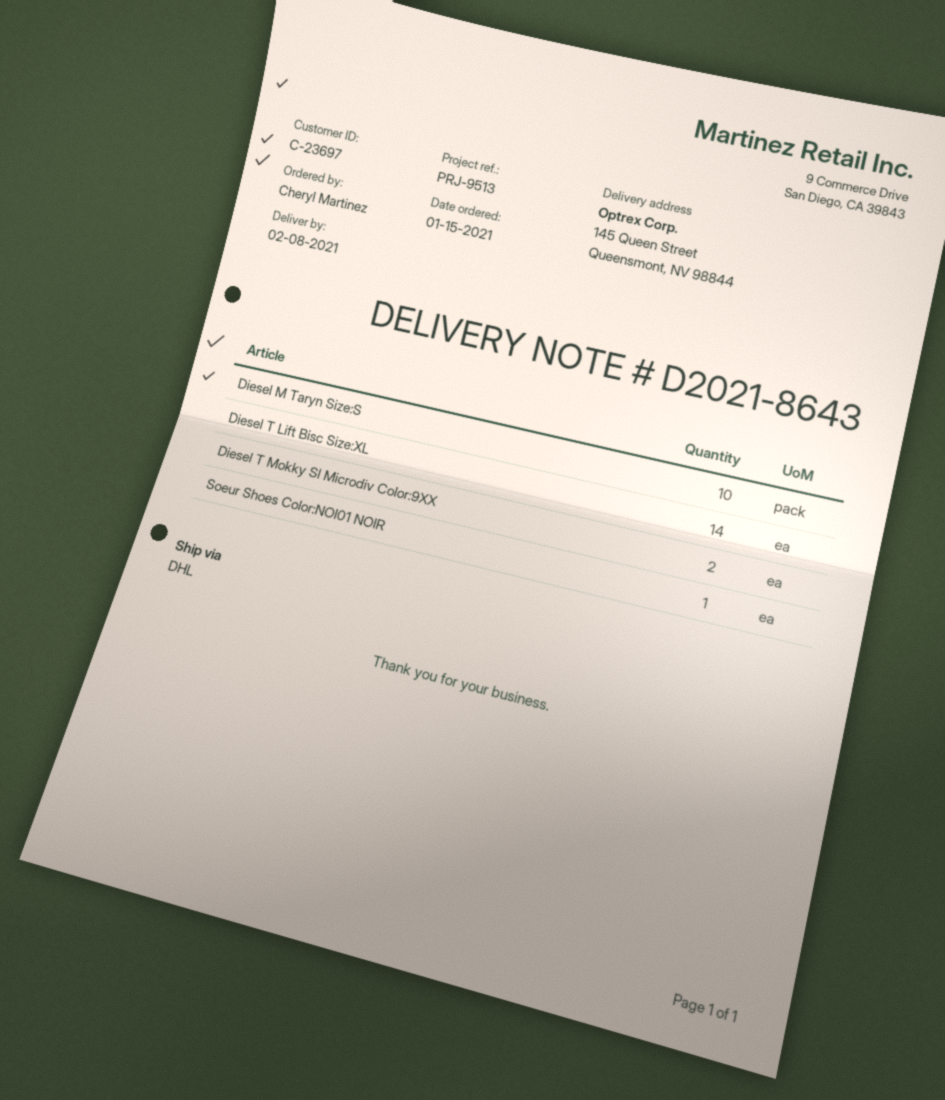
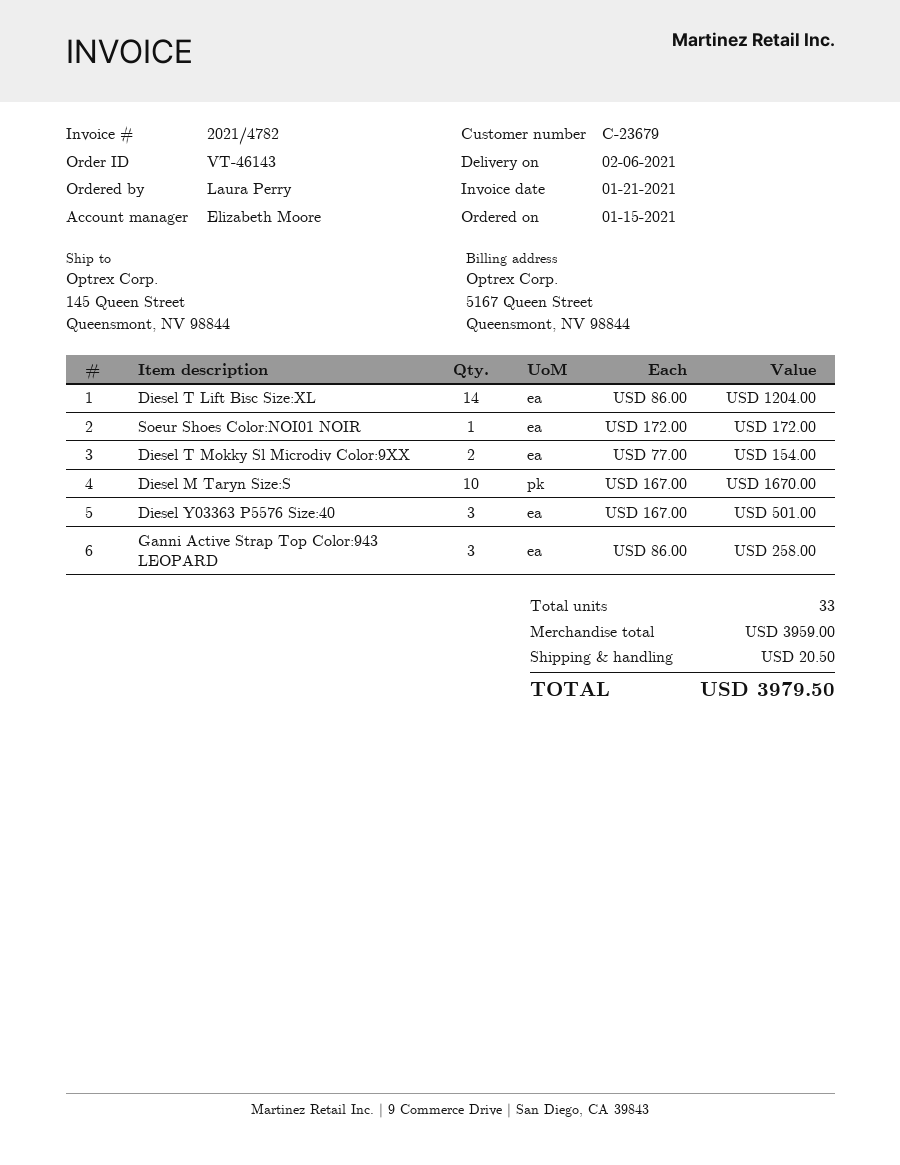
delivery date: 2021-02-08 -> 2021-02-06
customer number: C-23697 -> C-23679
ordered by: Cheryl Martinez -> Laura Perry
Diesel Y03363 P5576 Size:40: none -> 3
Ganni Active Strap Top Color:943 LEOPARD: none -> 3

